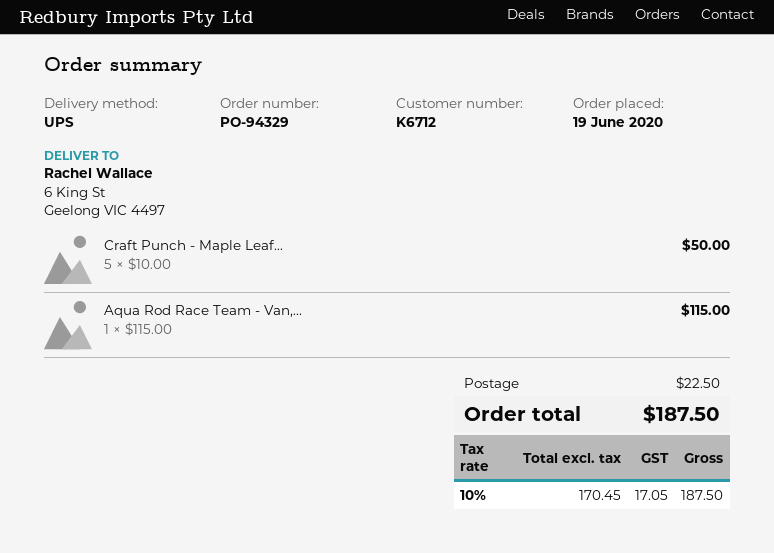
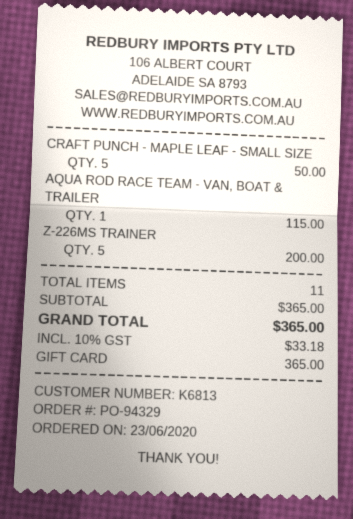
order date: 2020-06-19 -> 2020-06-23
customer number: K6712 -> K6813
Z-226MS TRAINER: none -> 5 for 200.00
shipping: 22.50 -> none
tax: 10% = 17.05 -> 10% = 33.18
total: 187.50 -> 365.00

